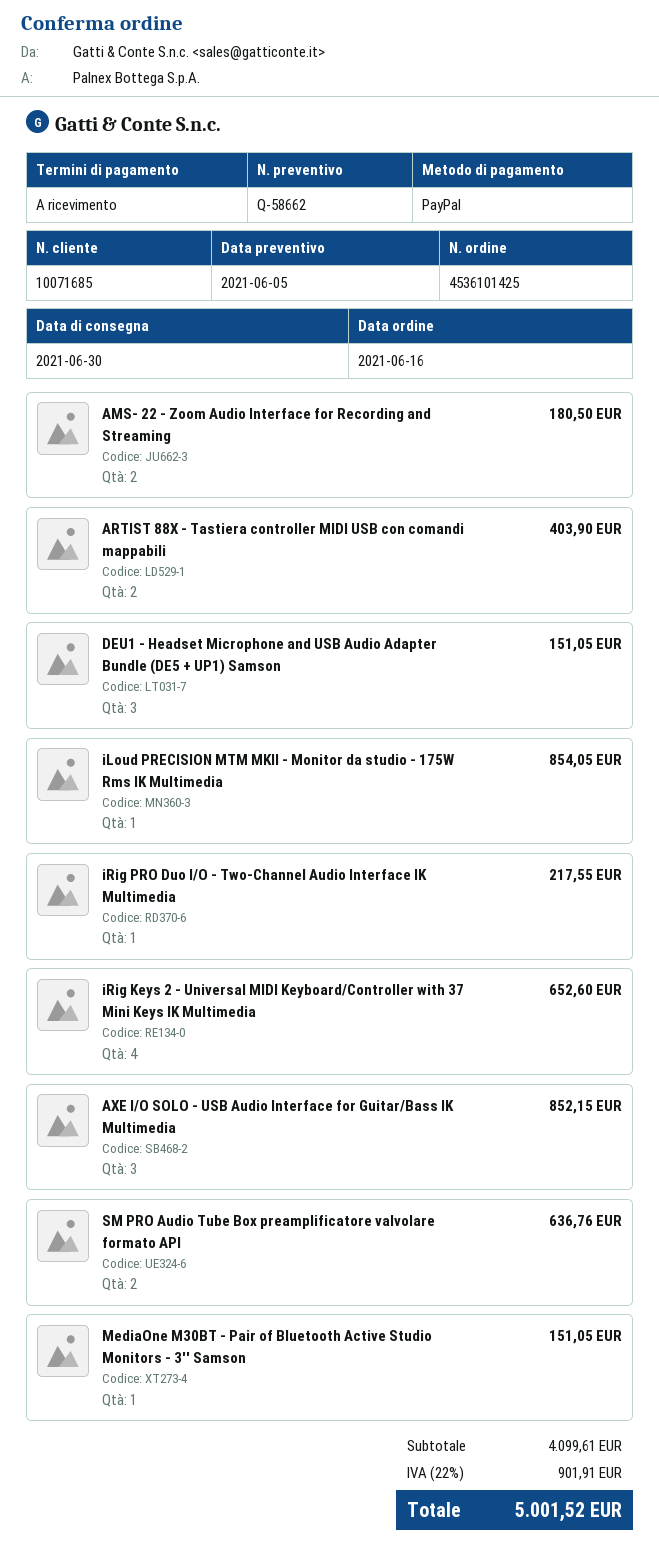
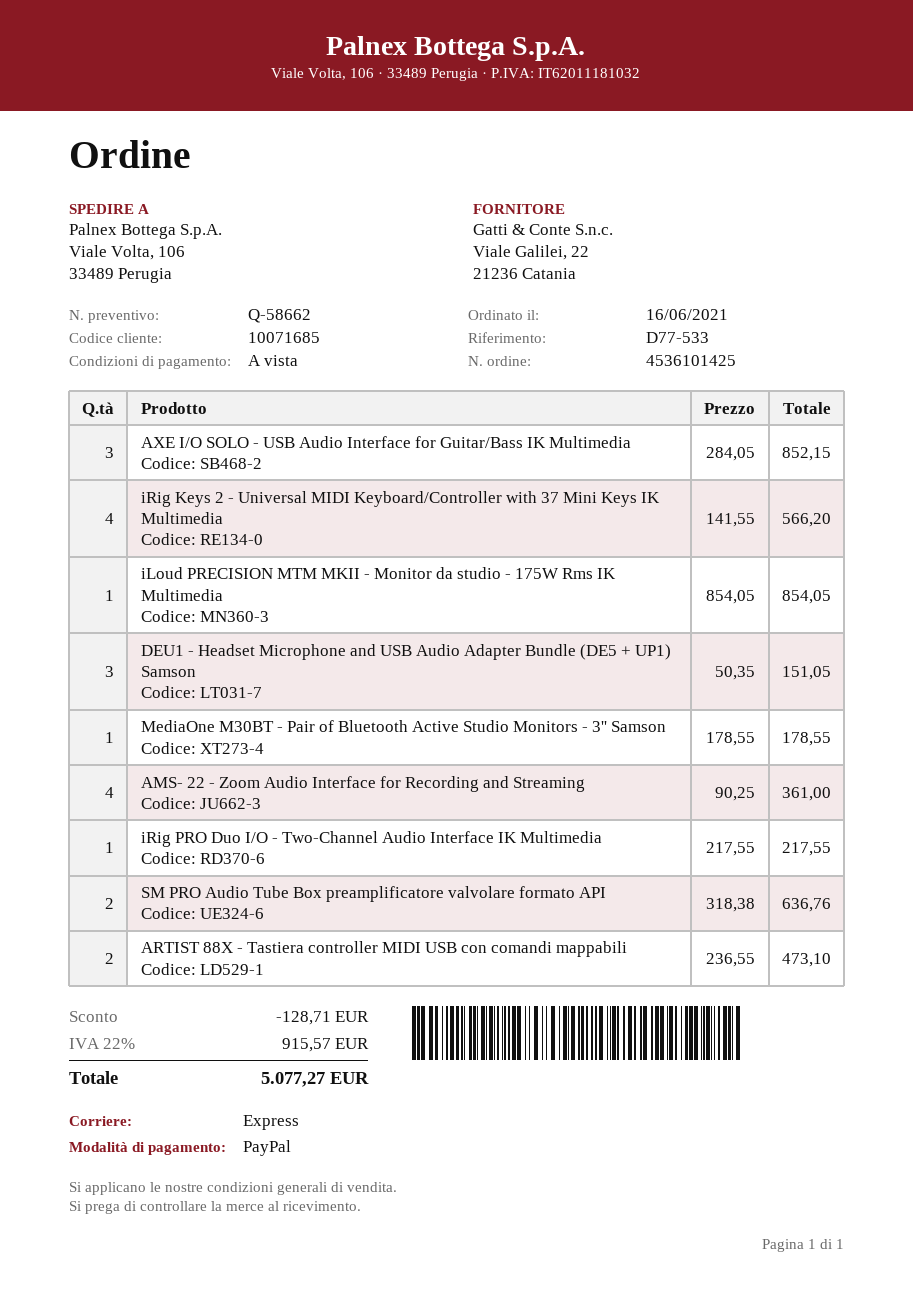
AMS- 22 - Zoom Audio Interface for Recording and Streaming: 2 for 180.50 -> 4 for 361.00
ARTIST 88X - Tastiera controller MIDI USB con comandi mappabili: 2 for 403.90 -> 2 for 473.10
iRig Keys 2 - Universal MIDI Keyboard/Controller with 37 Mini Keys IK Multimedia: 4 for 652.60 -> 4 for 566.20
MediaOne M30BT - Pair of Bluetooth Active Studio Monitors - 3'' Samson: 1 for 151.05 -> 1 for 178.55
discount: none -> 128.71
tax: 22% = 901.91 -> 22% = 915.57
total: 5001.52 -> 5077.27

